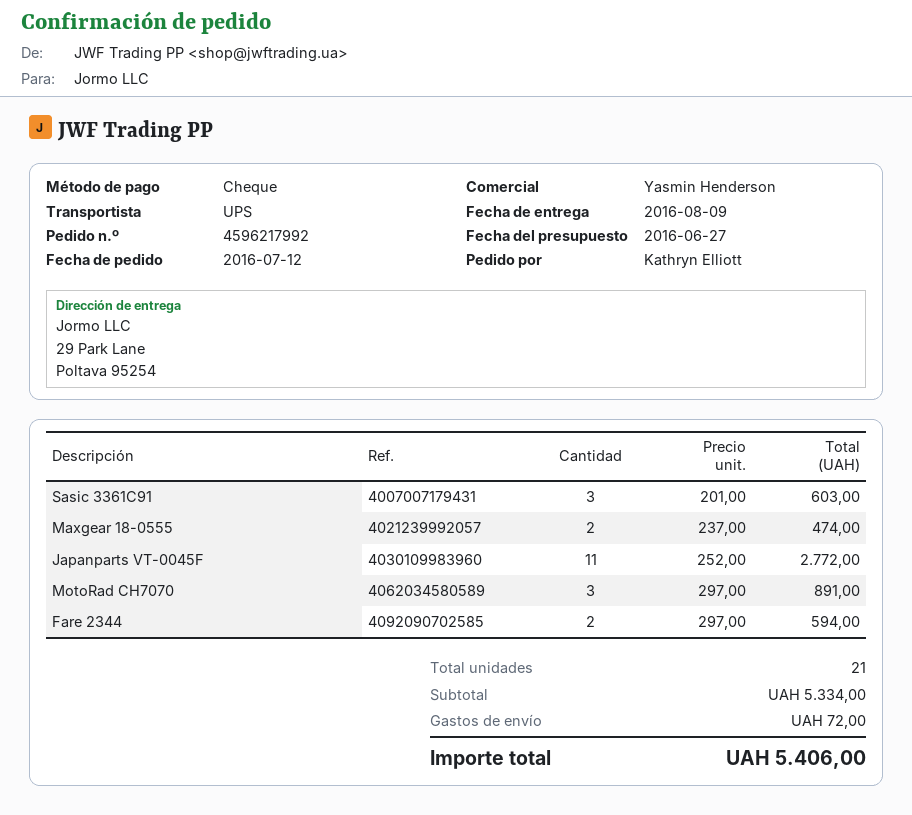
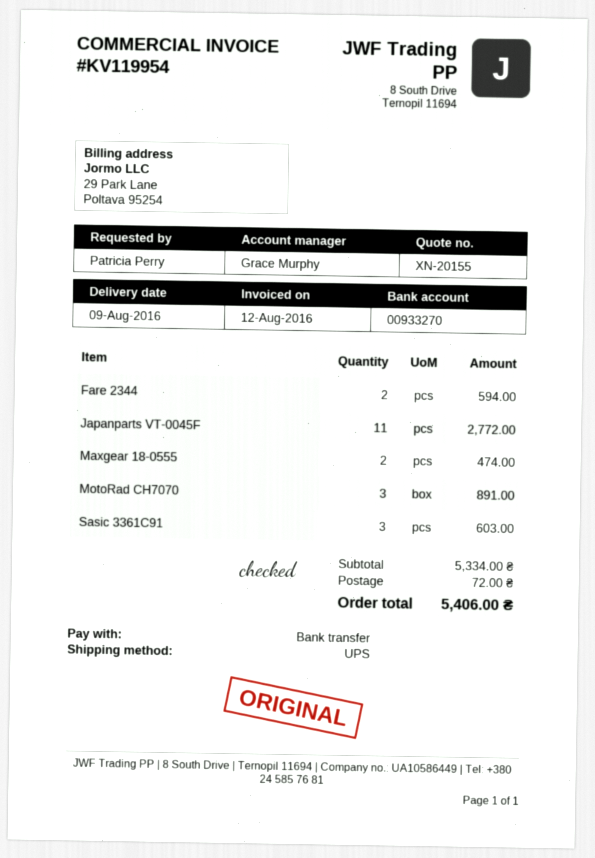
ordered by: Kathryn Elliott -> Patricia Perry
sales rep: Yasmin Henderson -> Grace Murphy
payment method: cheque -> bank transfer

